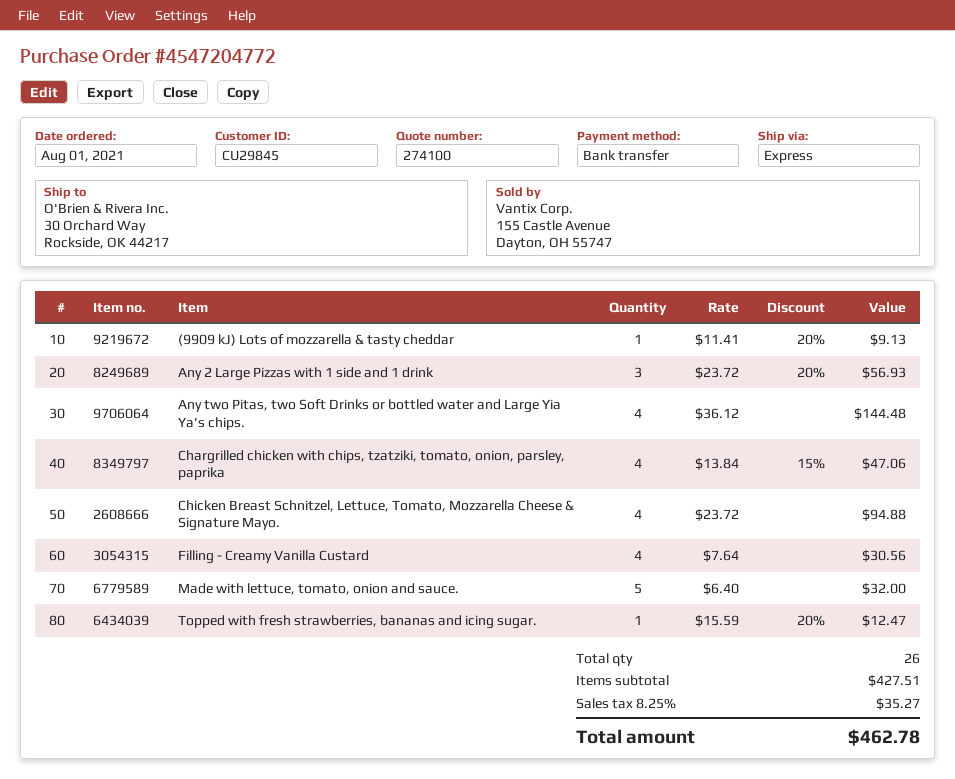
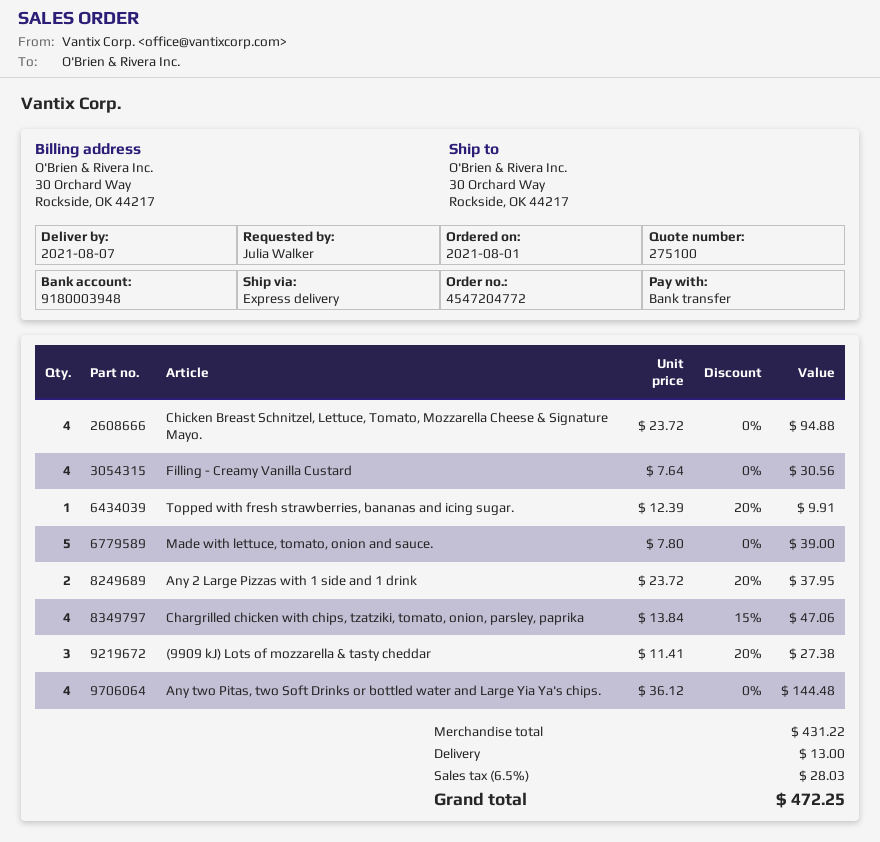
quote number: 274100 -> 275100
(9909 kJ) Lots of mozzarella & tasty cheddar: 1 x 11.41 - 20% = 9.13 -> 3 x 11.41 - 20% = 27.38
Any 2 Large Pizzas with 1 side and 1 drink: 3 x 23.72 - 20% = 56.93 -> 2 x 23.72 - 20% = 37.95
Made with lettuce, tomato, onion and sauce.: 5 x 6.40 = 32.00 -> 5 x 7.80 = 39.00
Topped with fresh strawberries, bananas and icing sugar.: 1 x 15.59 - 20% = 12.47 -> 1 x 12.39 - 20% = 9.91
subtotal: 427.51 -> 431.22
shipping: none -> 13.00
tax: 8.25% = 35.27 -> 6.5% = 28.03
total: 462.78 -> 472.25

